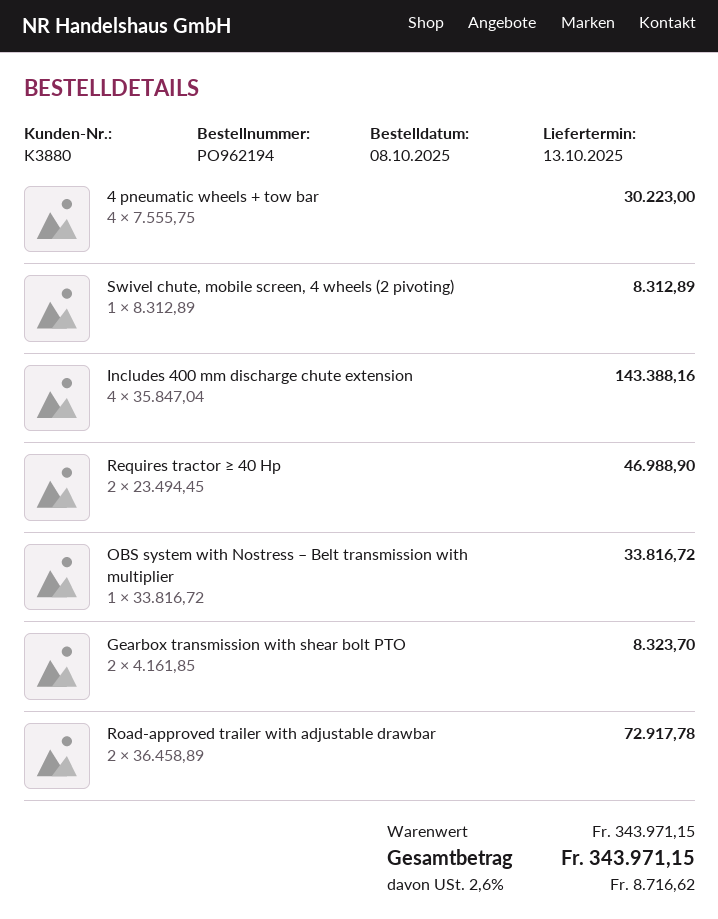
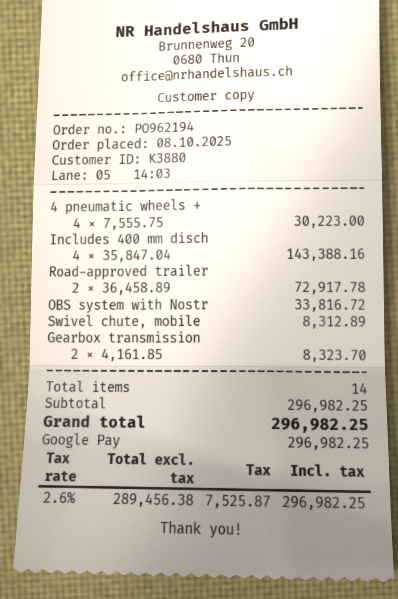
Requires tractor ≥ 40 Hp: 2 x 23494.45 = 46988.90 -> none
subtotal: 343971.15 -> 296982.25
tax: 2.6% = 8716.62 -> 2.6% = 7525.87
total: 343971.15 -> 296982.25

